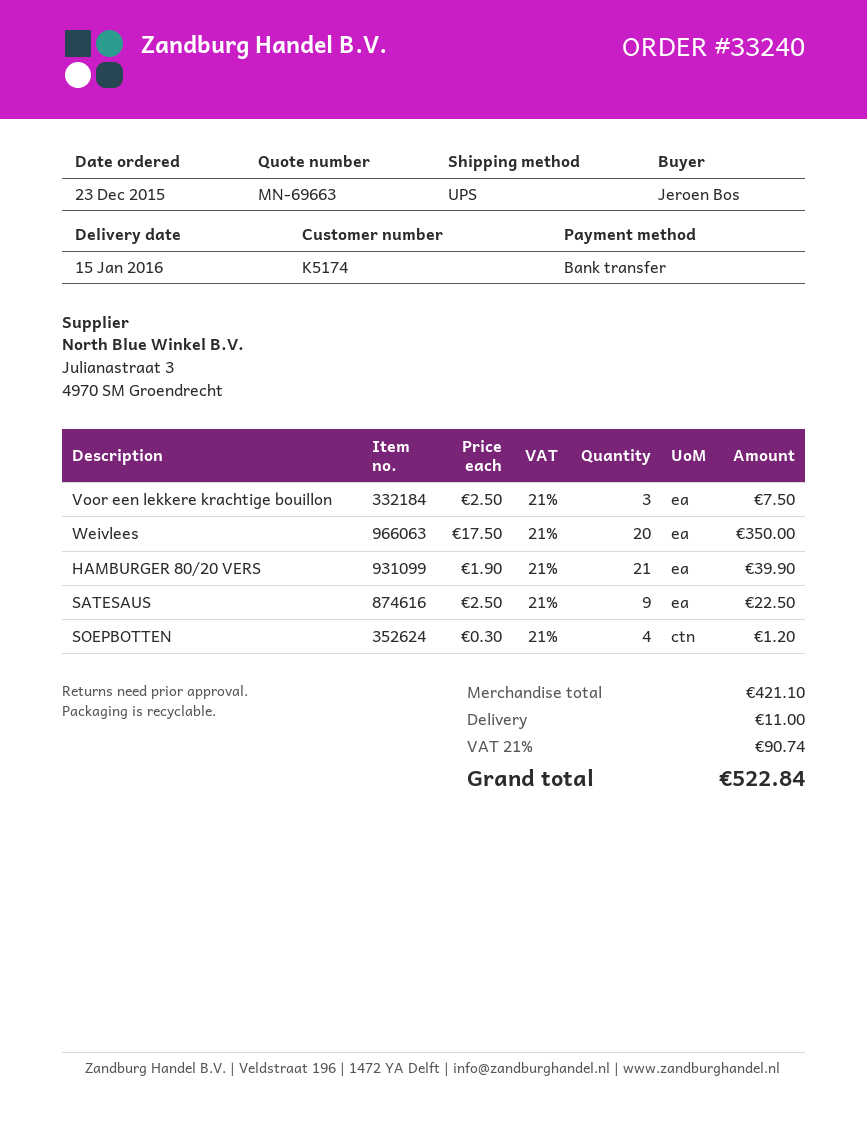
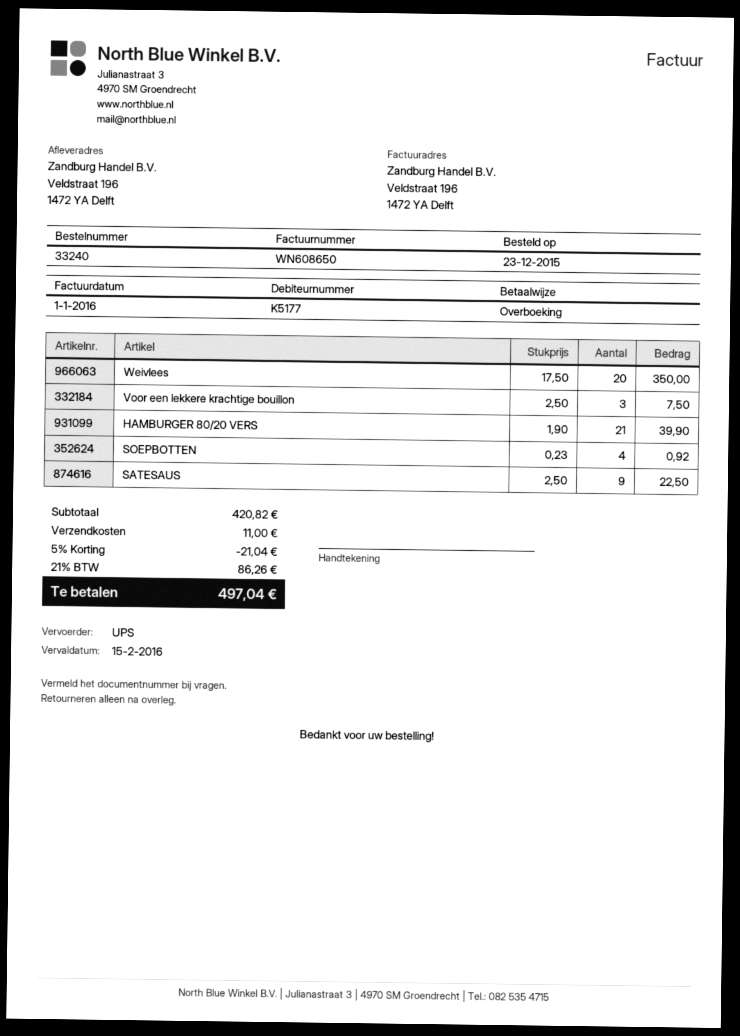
customer number: K5174 -> K5177
SOEPBOTTEN: 4 x 0.30 = 1.20 -> 4 x 0.23 = 0.92
subtotal: 421.10 -> 420.82
discount: none -> 5% = 21.04
tax: 21% = 90.74 -> 21% = 86.26
total: 522.84 -> 497.04

